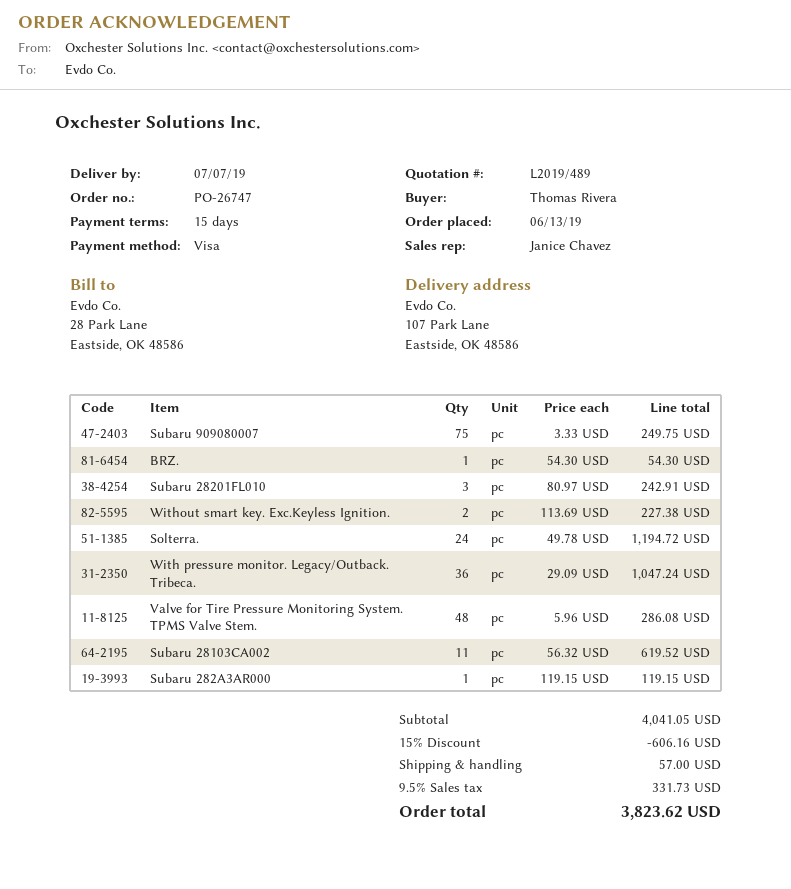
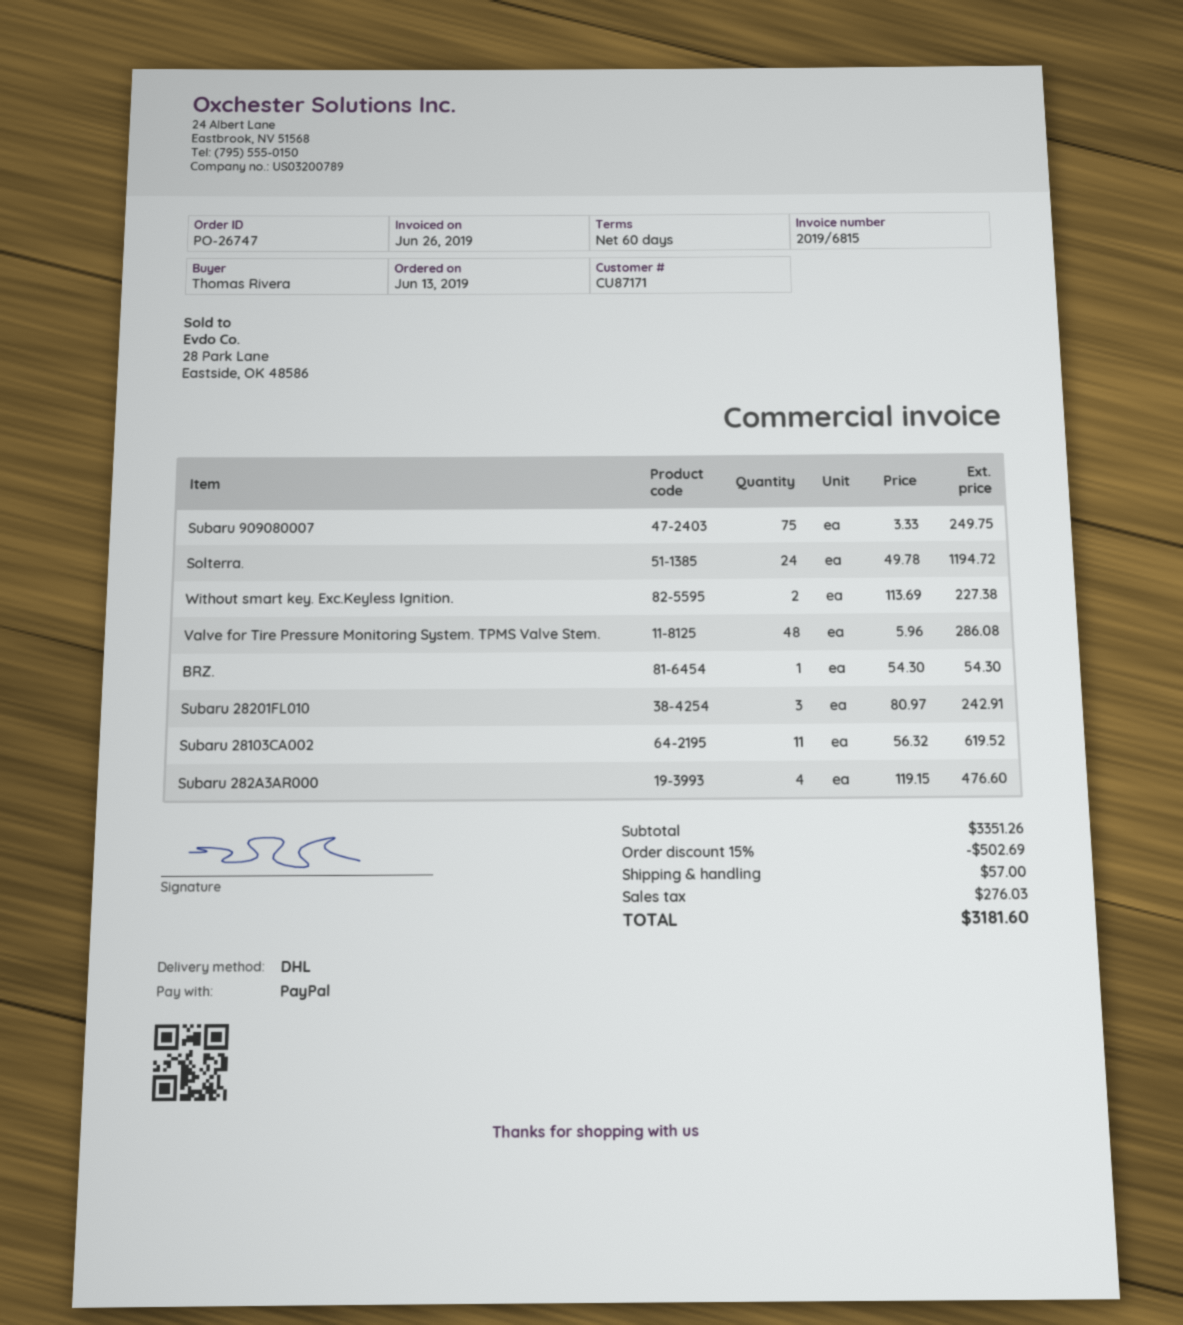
payment terms: 15 days -> 60 days
payment method: Visa -> PayPal
With pressure monitor. Legacy/Outback. Tribeca.: 36 x 29.09 = 1047.24 -> none
Subaru 282A3AR000: 1 x 119.15 = 119.15 -> 4 x 119.15 = 476.60
subtotal: 4041.05 -> 3351.26
discount: 15% = 606.16 -> 15% = 502.69
tax: 331.73 -> 276.03
total: 3823.62 -> 3181.60

